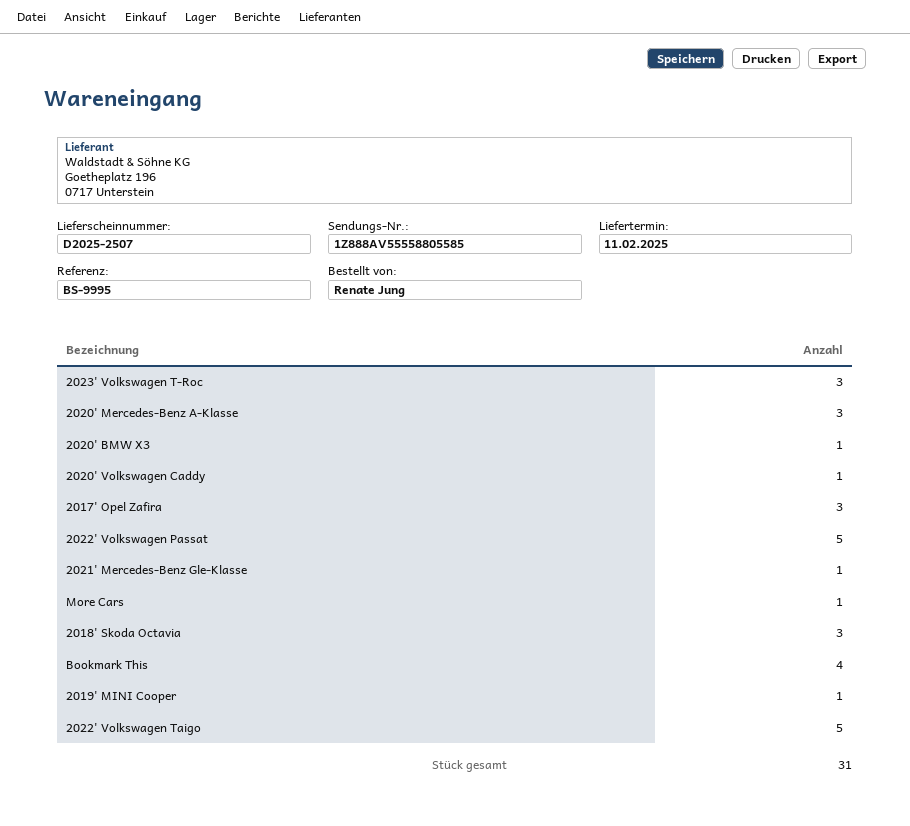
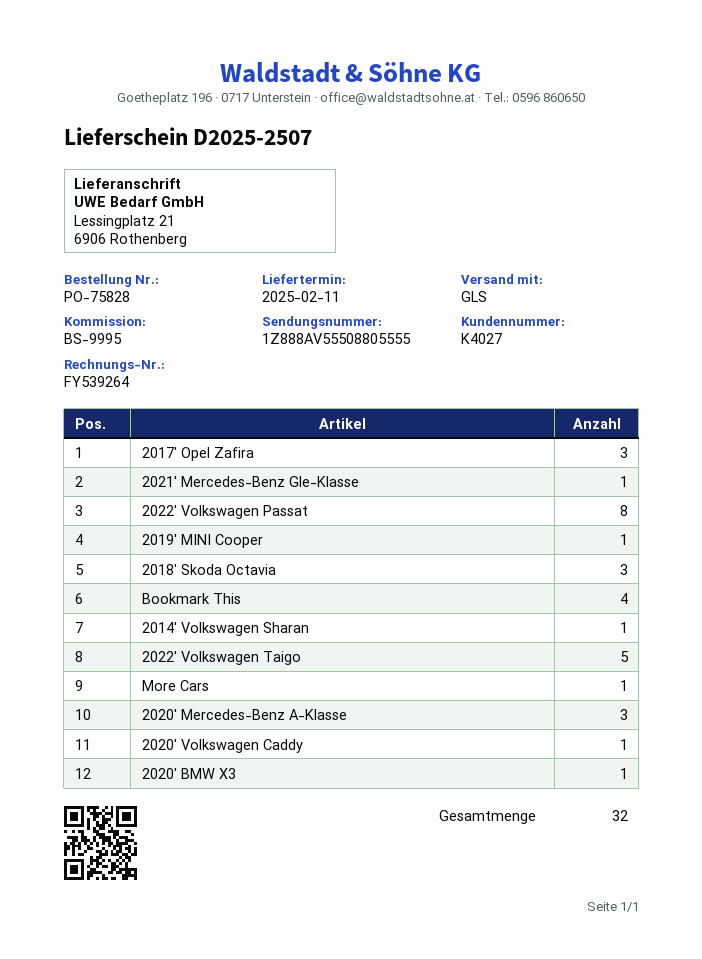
tracking number: 1Z888AV55558805585 -> 1Z888AV55508805555
2023' Volkswagen T-Roc: 3 -> none
2022' Volkswagen Passat: 5 -> 8
2014' Volkswagen Sharan: none -> 1
total quantity: 31 -> 32

